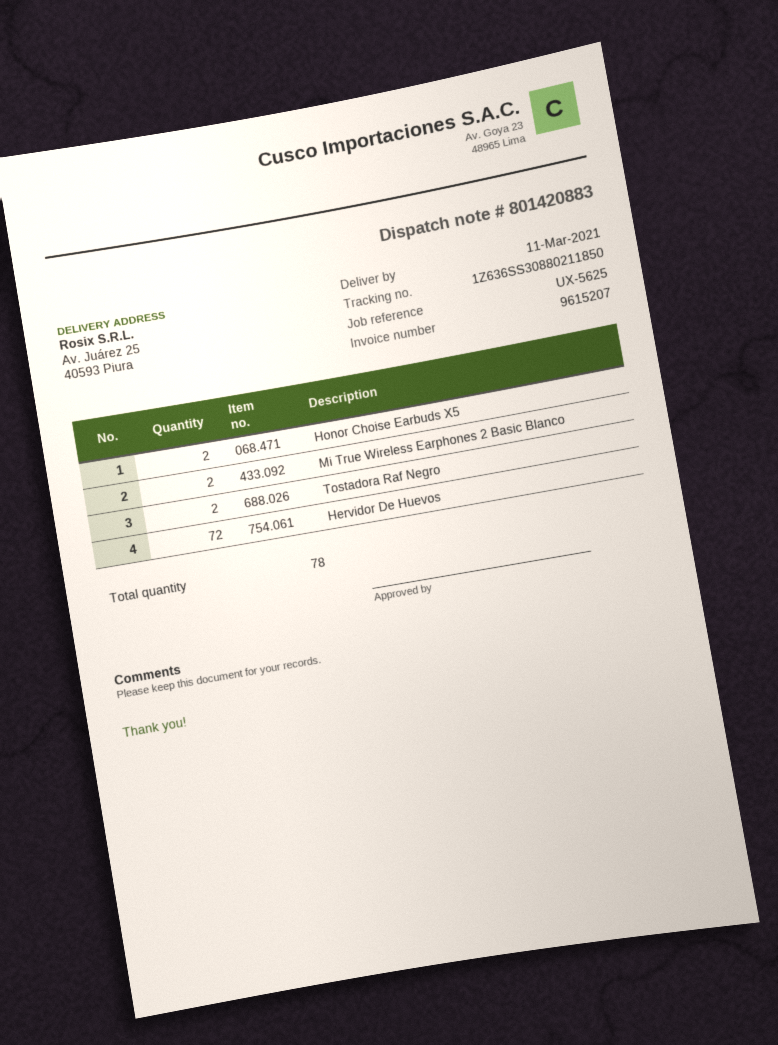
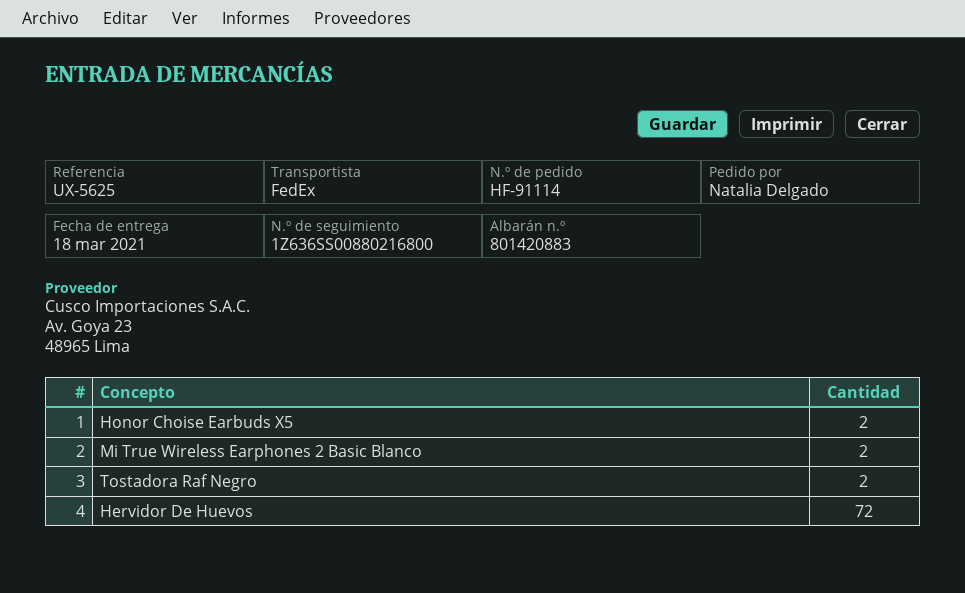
delivery date: 2021-03-11 -> 2021-03-18
tracking number: 1Z636SS30880211850 -> 1Z636SS00880216800

